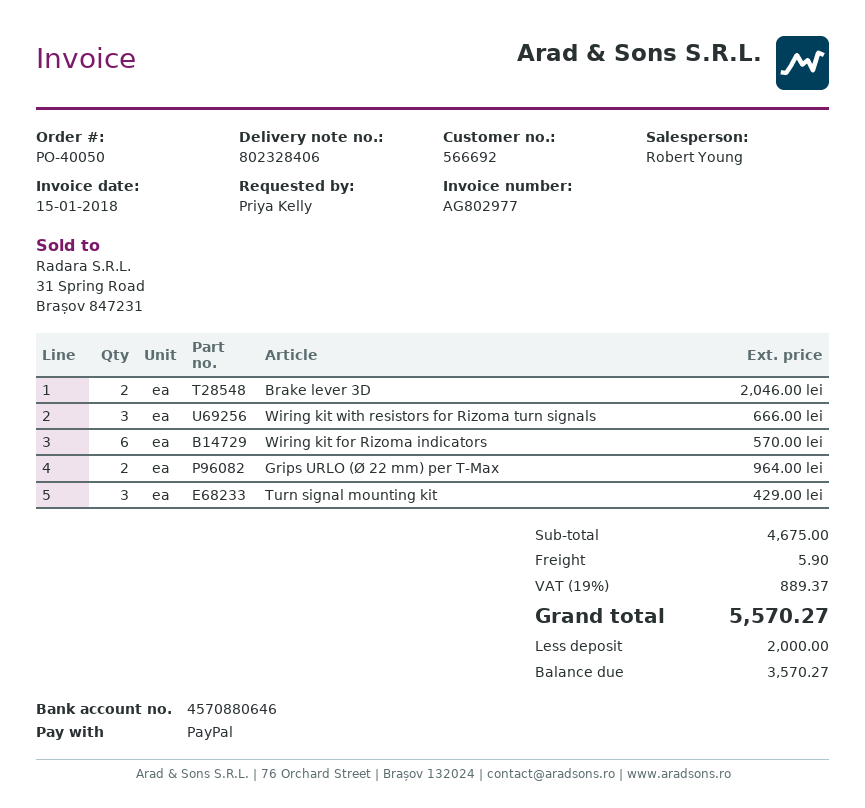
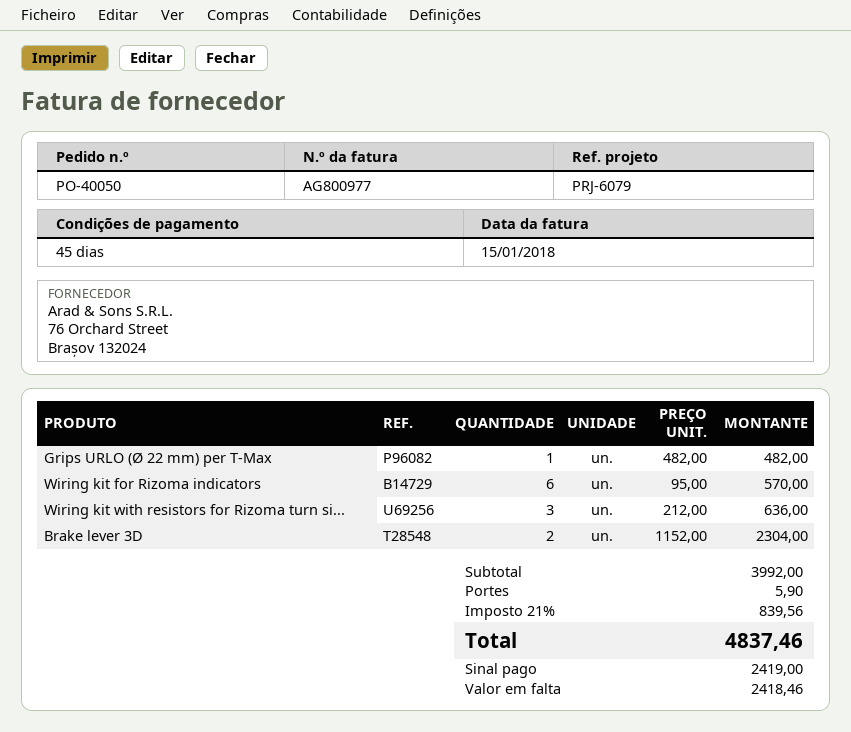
invoice number: AG802977 -> AG800977
Brake lever 3D: 2 for 2046.00 -> 2 for 2304.00
Wiring kit with resistors for Rizoma turn signals: 3 for 666.00 -> 3 for 636.00
Grips URLO (Ø 22 mm) per T-Max: 2 for 964.00 -> 1 for 482.00
Turn signal mounting kit: 3 for 429.00 -> none
subtotal: 4675.00 -> 3992.00
tax: 19% = 889.37 -> 21% = 839.56
total: 5570.27 -> 4837.46
deposit: 2000.00 -> 2419.00
balance: 3570.27 -> 2418.46

